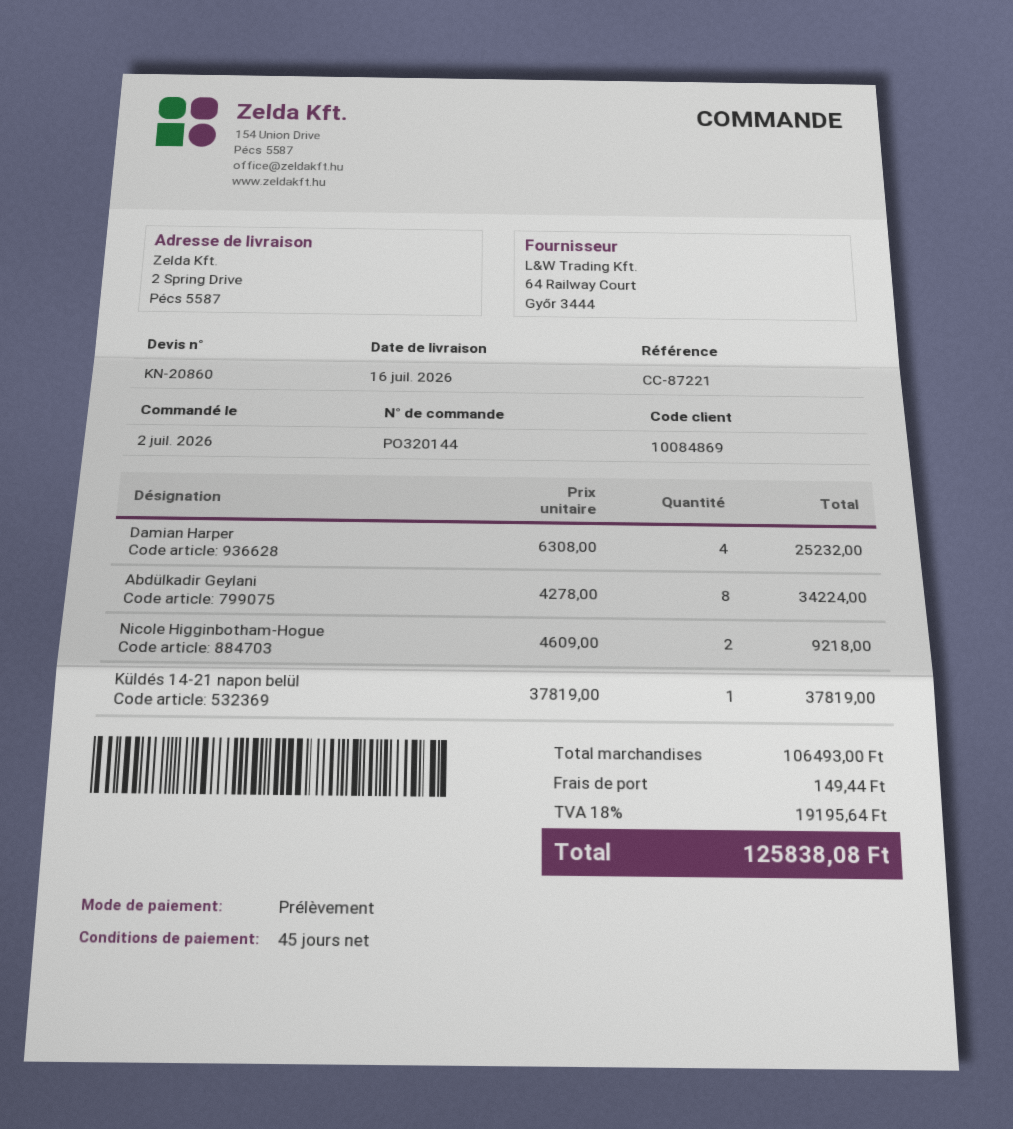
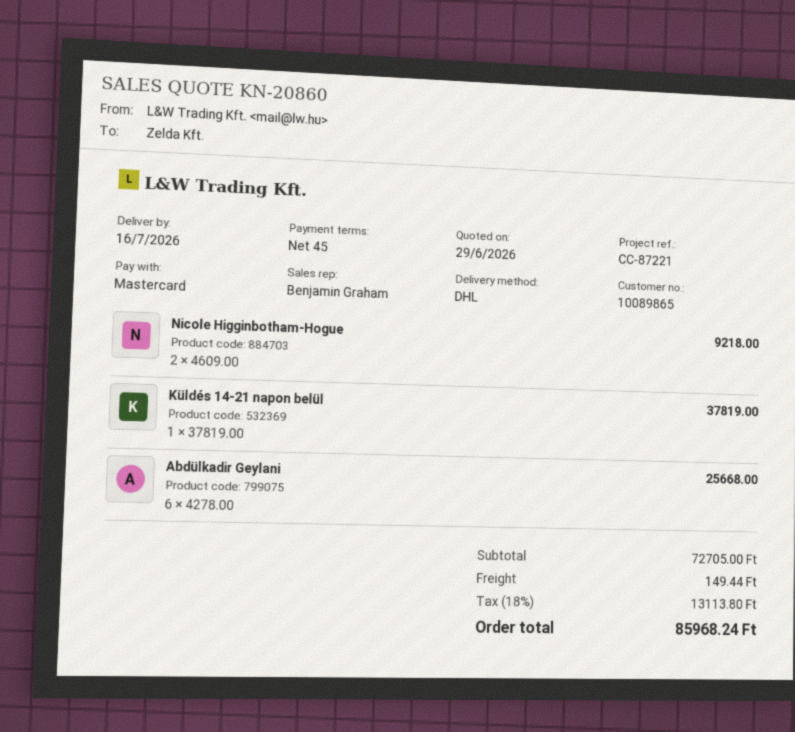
customer number: 10084869 -> 10089865
payment method: direct debit -> Mastercard
Damian Harper: 4 x 6308.00 = 25232.00 -> none
Abdülkadir Geylani: 8 x 4278.00 = 34224.00 -> 6 x 4278.00 = 25668.00
subtotal: 106493.00 -> 72705.00
tax: 18% = 19195.64 -> 18% = 13113.80
total: 125838.08 -> 85968.24

